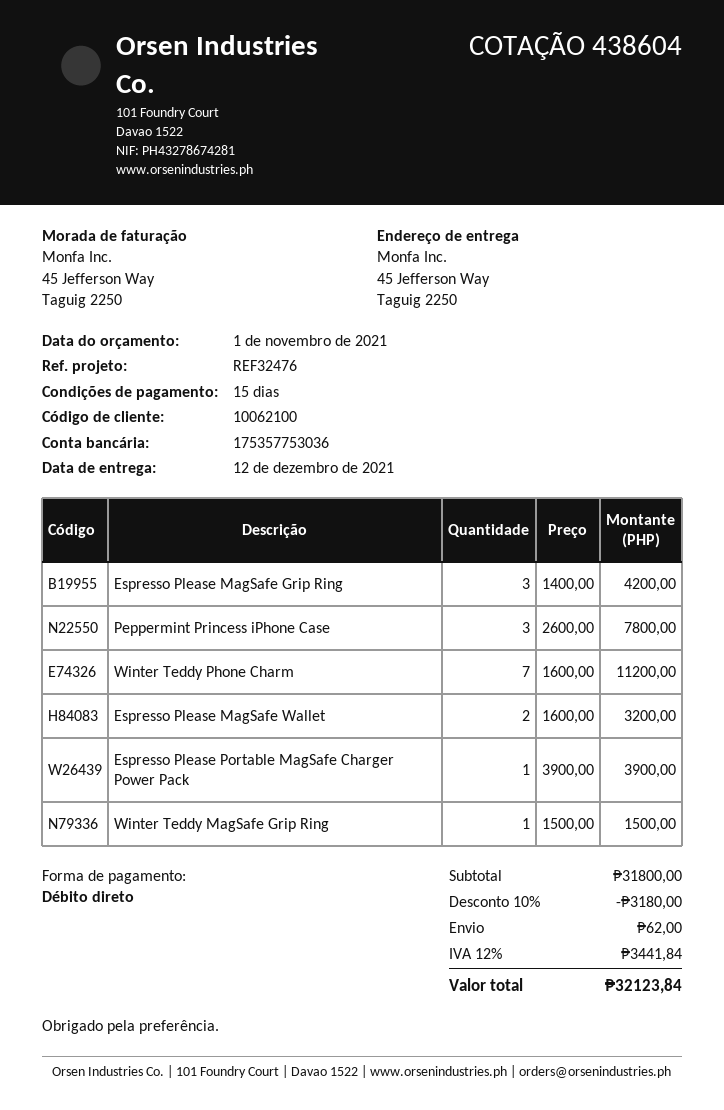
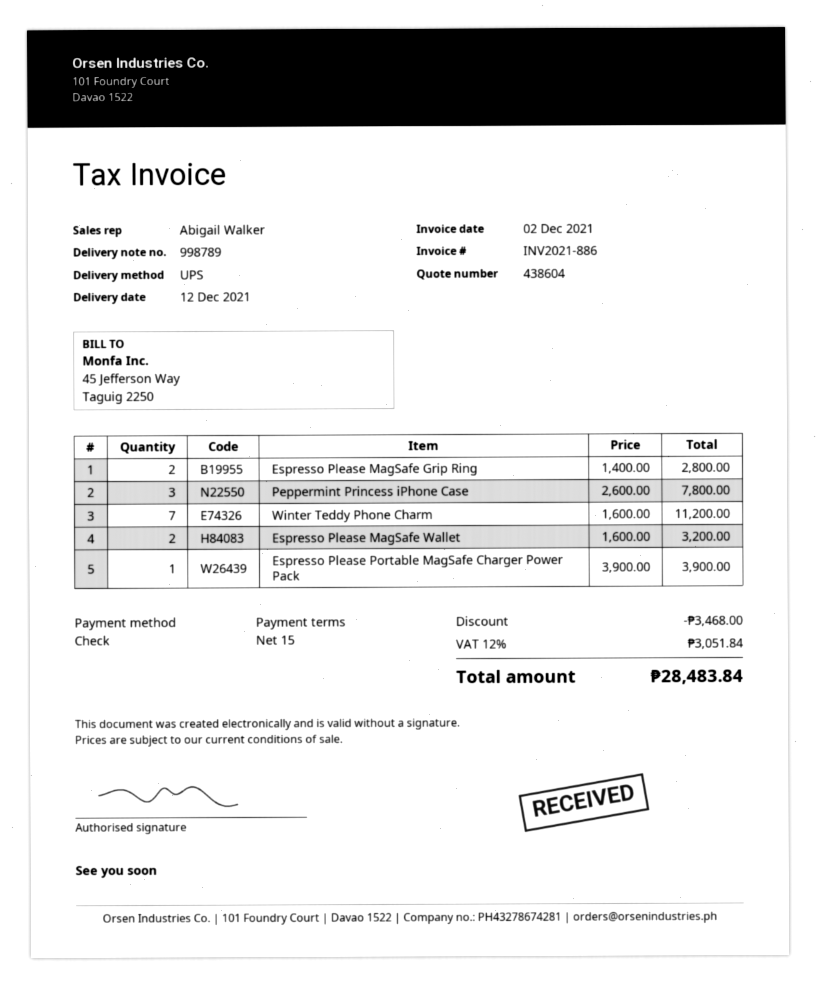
payment method: direct debit -> cheque
Espresso Please MagSafe Grip Ring: 3 x 1400.00 = 4200.00 -> 2 x 1400.00 = 2800.00
Winter Teddy MagSafe Grip Ring: 1 x 1500.00 = 1500.00 -> none
discount: 3180.00 -> 3468.00
shipping: 62.00 -> none
tax: 12% = 3441.84 -> 12% = 3051.84
total: 32123.84 -> 28483.84

